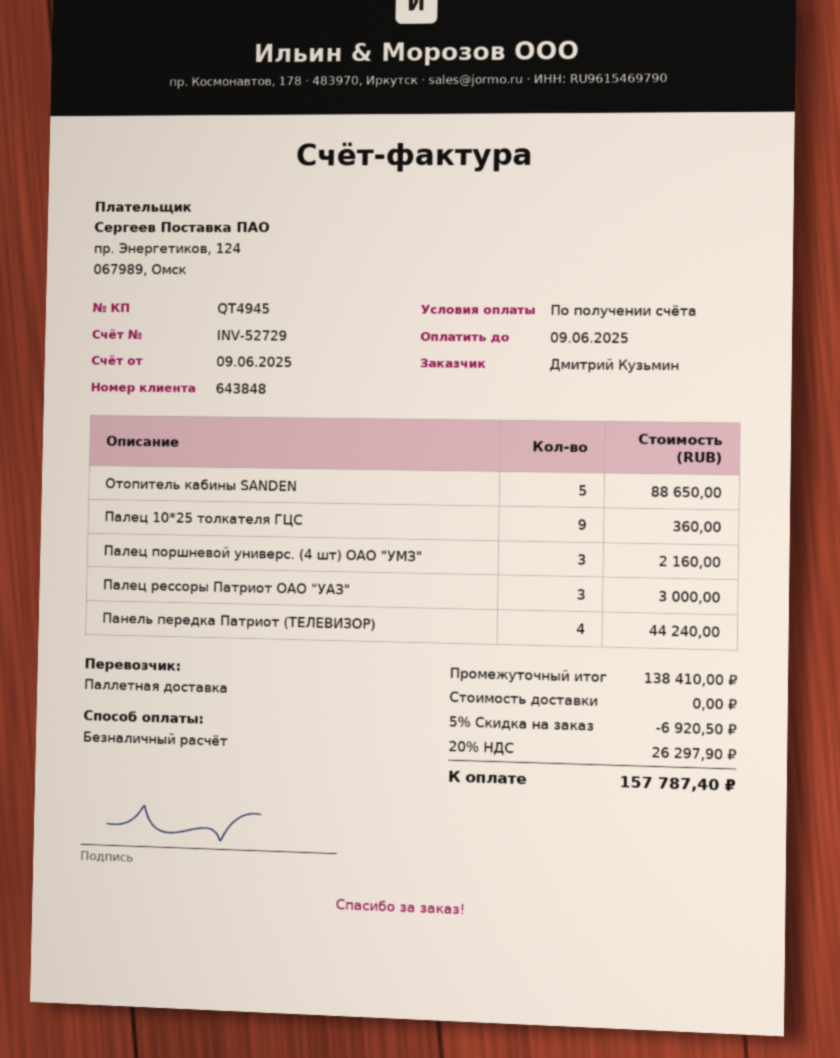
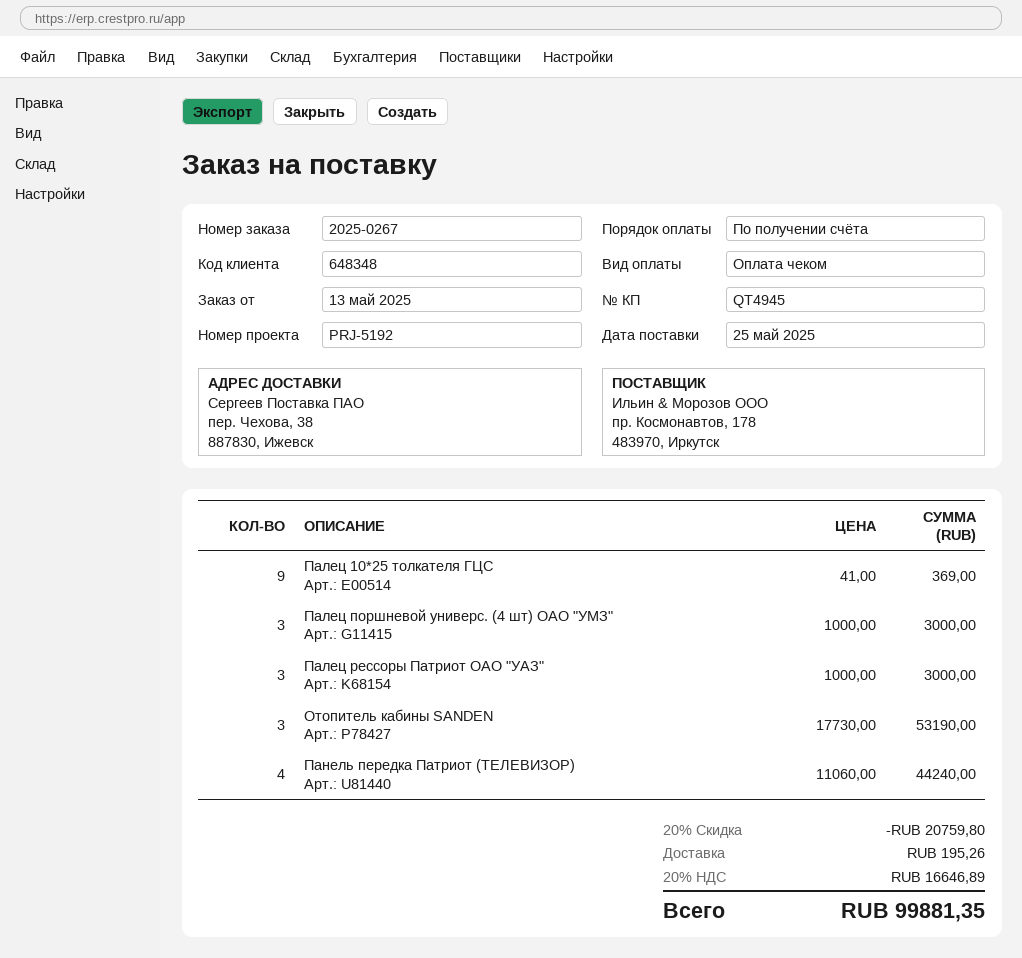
customer number: 643848 -> 648348
payment method: bank transfer -> cheque
Отопитель кабины SANDEN: 5 for 88650.00 -> 3 for 53190.00
Палец 10*25 толкателя ГЦС: 9 for 360.00 -> 9 for 369.00
Палец поршневой универс. (4 шт) ОАО "УМЗ": 3 for 2160.00 -> 3 for 3000.00
discount: 5% = 6920.50 -> 20% = 20759.80
shipping: 0.00 -> 195.26
tax: 20% = 26297.90 -> 20% = 16646.89
total: 157787.40 -> 99881.35

